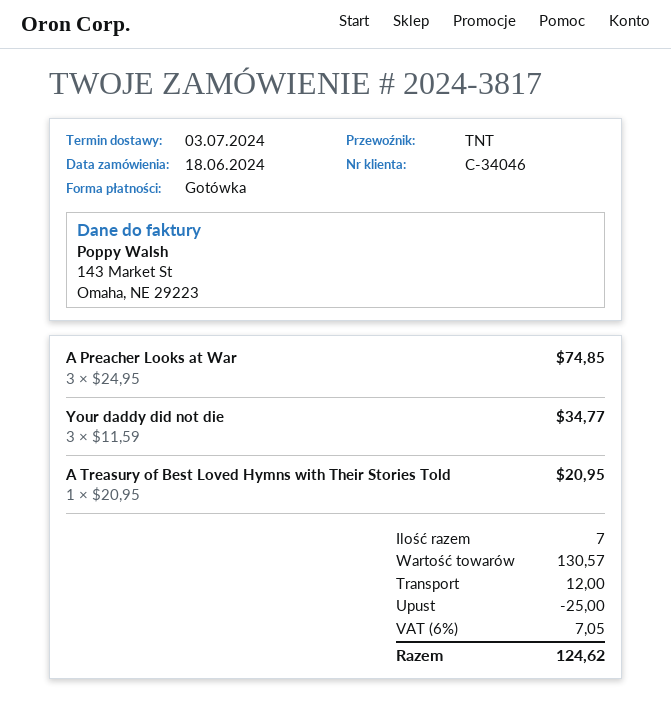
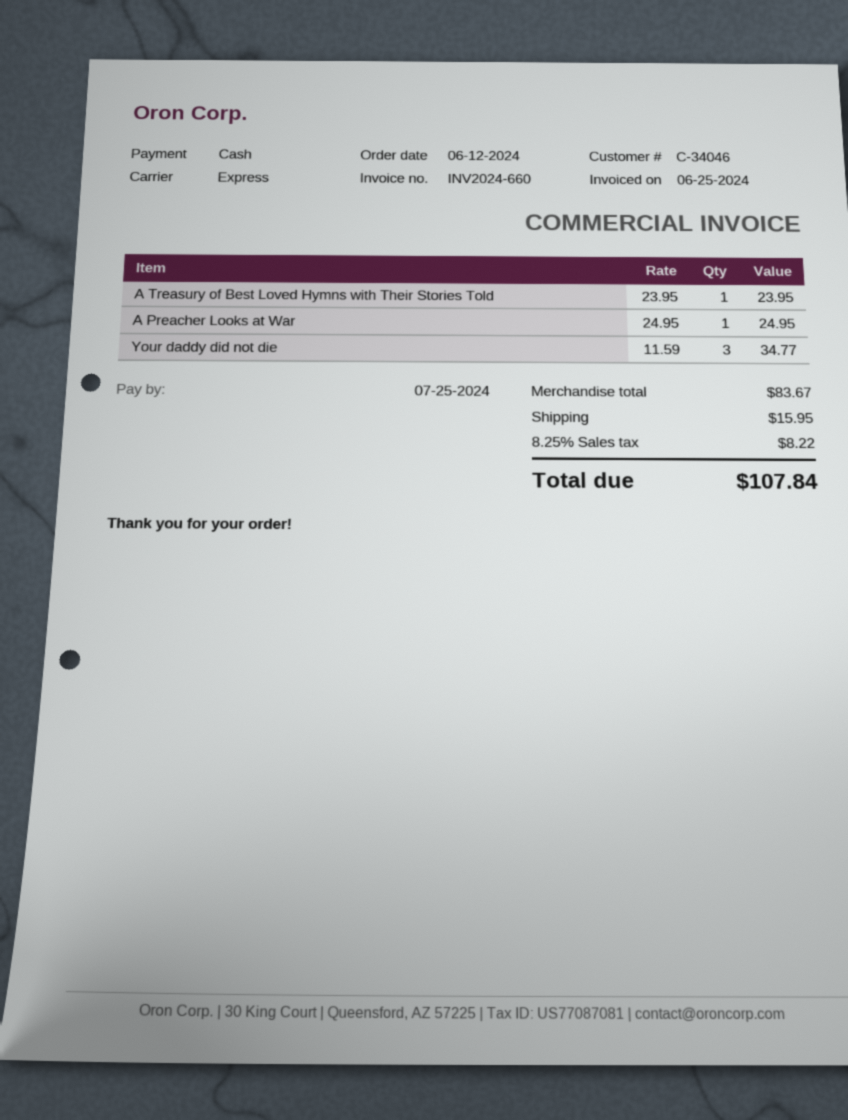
order date: 2024-06-18 -> 2024-06-12
shipping method: TNT -> express
A Preacher Looks at War: 3 x 24.95 = 74.85 -> 1 x 24.95 = 24.95
A Treasury of Best Loved Hymns with Their Stories Told: 1 x 20.95 = 20.95 -> 1 x 23.95 = 23.95
subtotal: 130.57 -> 83.67
discount: 25.00 -> none
shipping: 12.00 -> 15.95
tax: 6% = 7.05 -> 8.25% = 8.22
total: 124.62 -> 107.84

